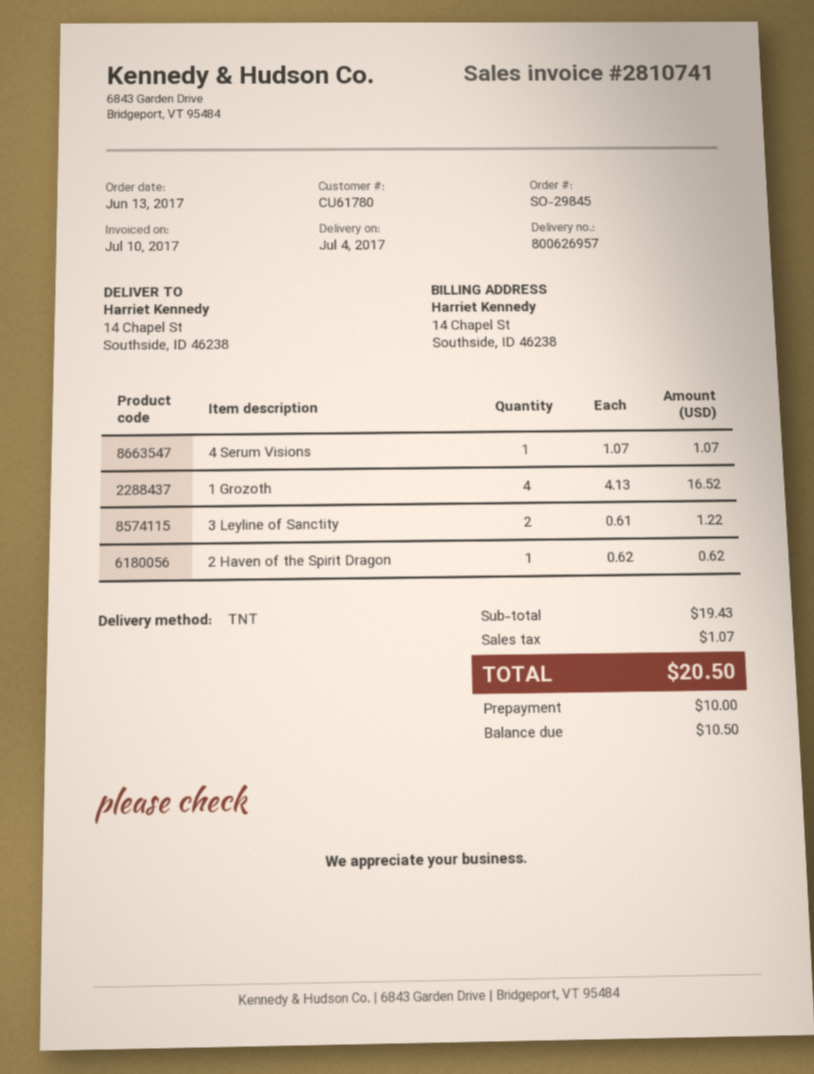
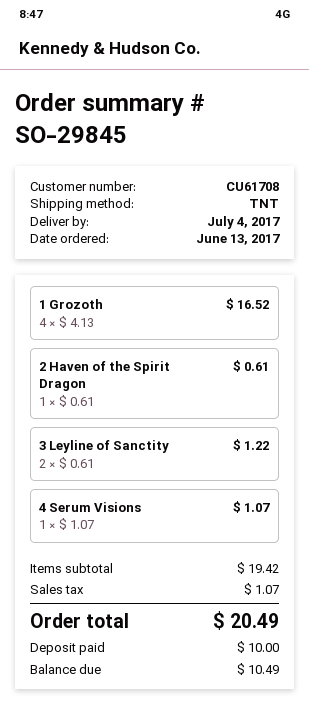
customer number: CU61780 -> CU61708
2 Haven of the Spirit Dragon: 1 x 0.62 = 0.62 -> 1 x 0.61 = 0.61
subtotal: 19.43 -> 19.42
total: 20.50 -> 20.49
balance: 10.50 -> 10.49

